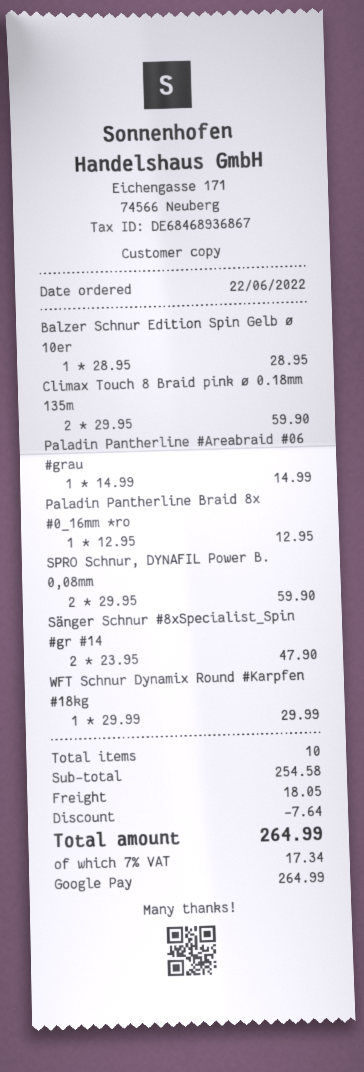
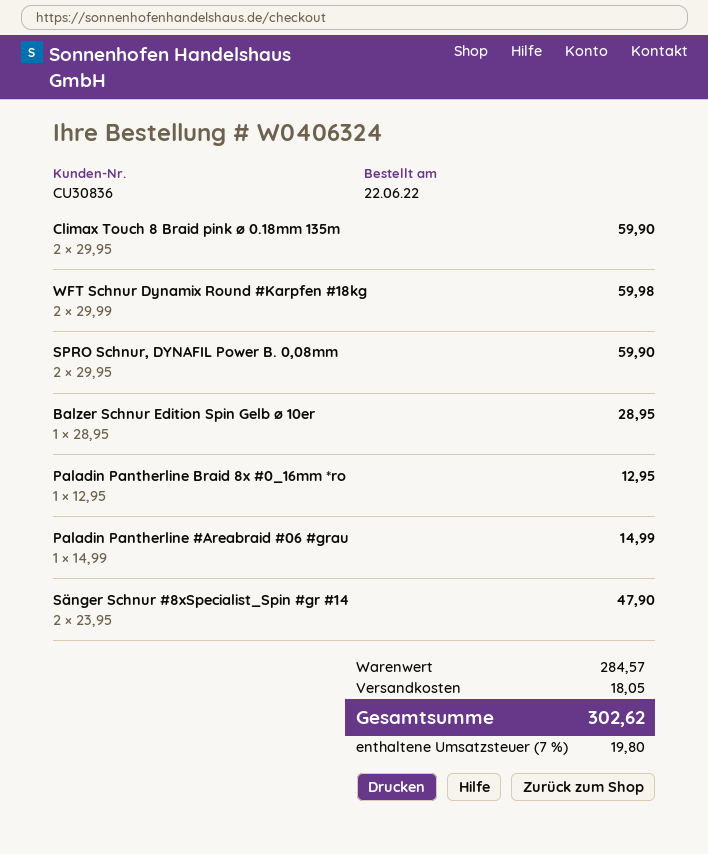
WFT Schnur Dynamix Round #Karpfen #18kg: 1 x 29.99 = 29.99 -> 2 x 29.99 = 59.98
subtotal: 254.58 -> 284.57
discount: 7.64 -> none
tax: 7% = 17.34 -> 7% = 19.80
total: 264.99 -> 302.62

